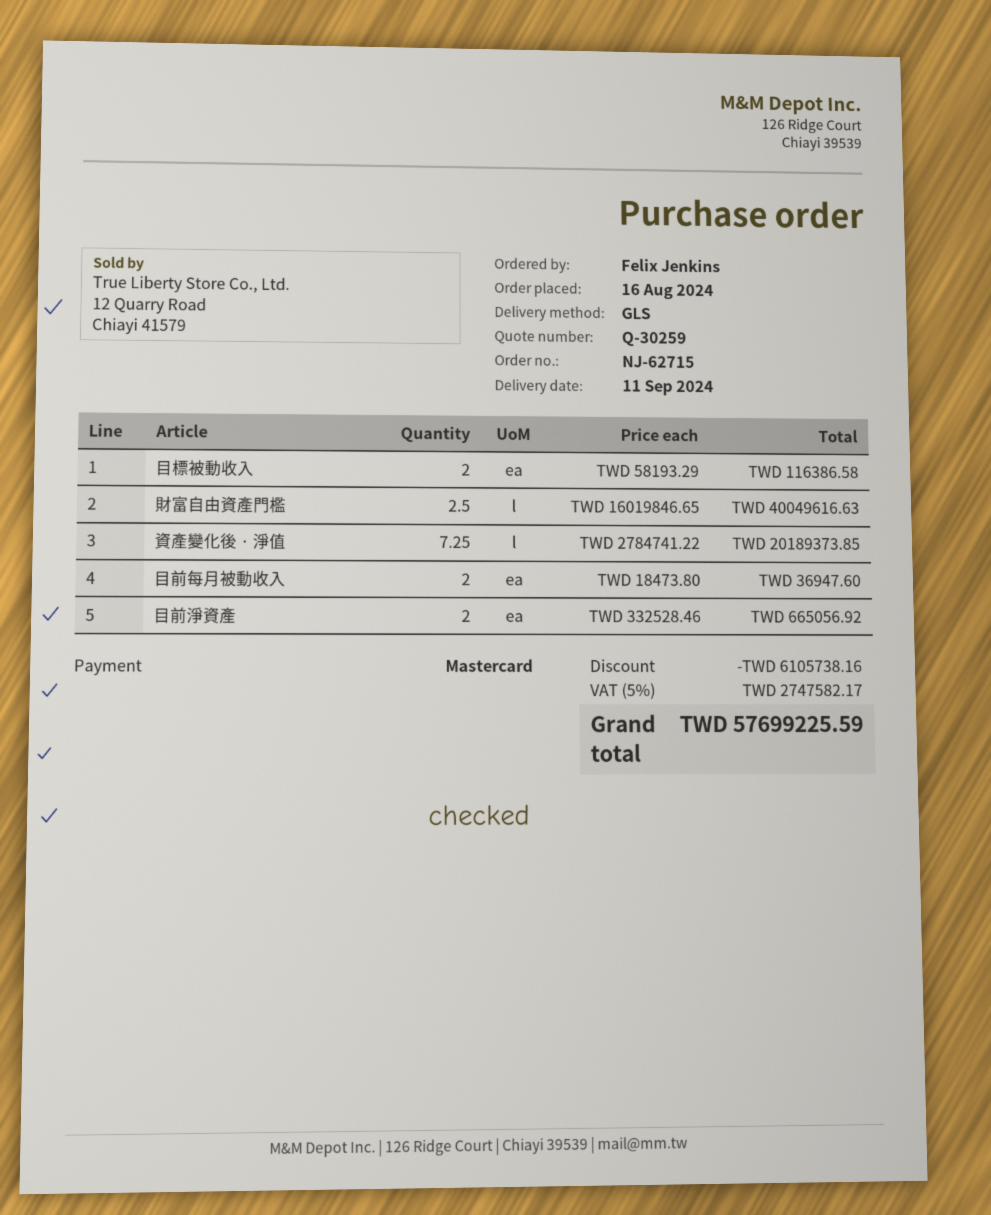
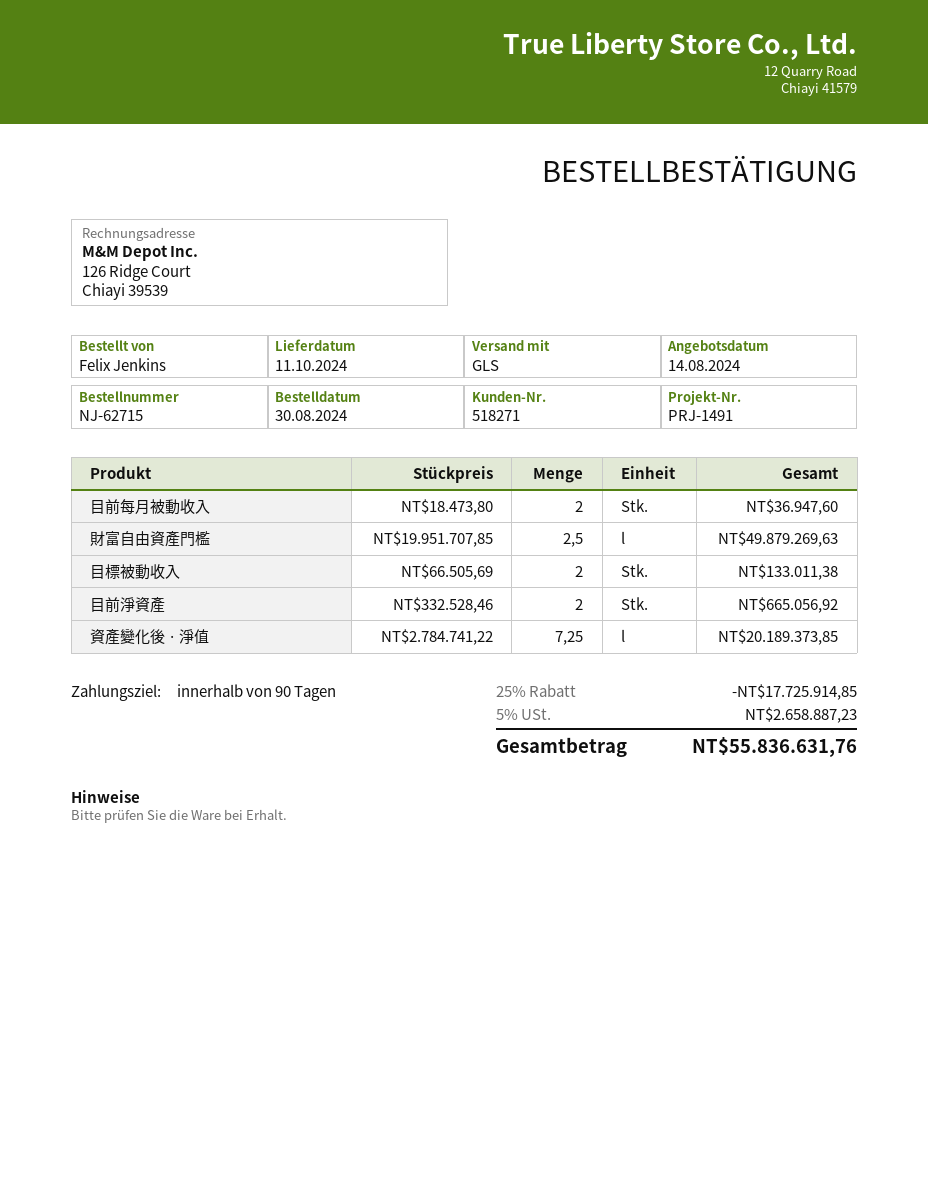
order date: 2024-08-16 -> 2024-08-30
delivery date: 2024-09-11 -> 2024-10-11
目標被動收入: 2 x 58193.29 = 116386.58 -> 2 x 66505.69 = 133011.38
財富自由資產門檻: 2.5 x 16019846.65 = 40049616.63 -> 2.5 x 19951707.85 = 49879269.63
discount: 6105738.16 -> 17725914.85
tax: 5% = 2747582.17 -> 5% = 2658887.23
total: 57699225.59 -> 55836631.76

